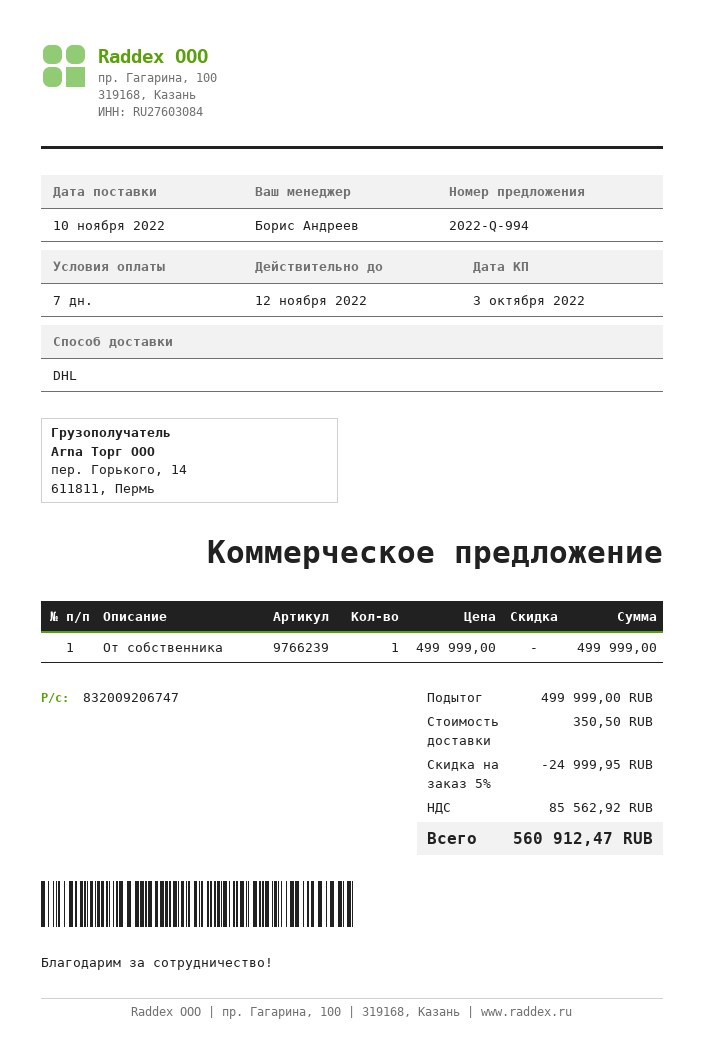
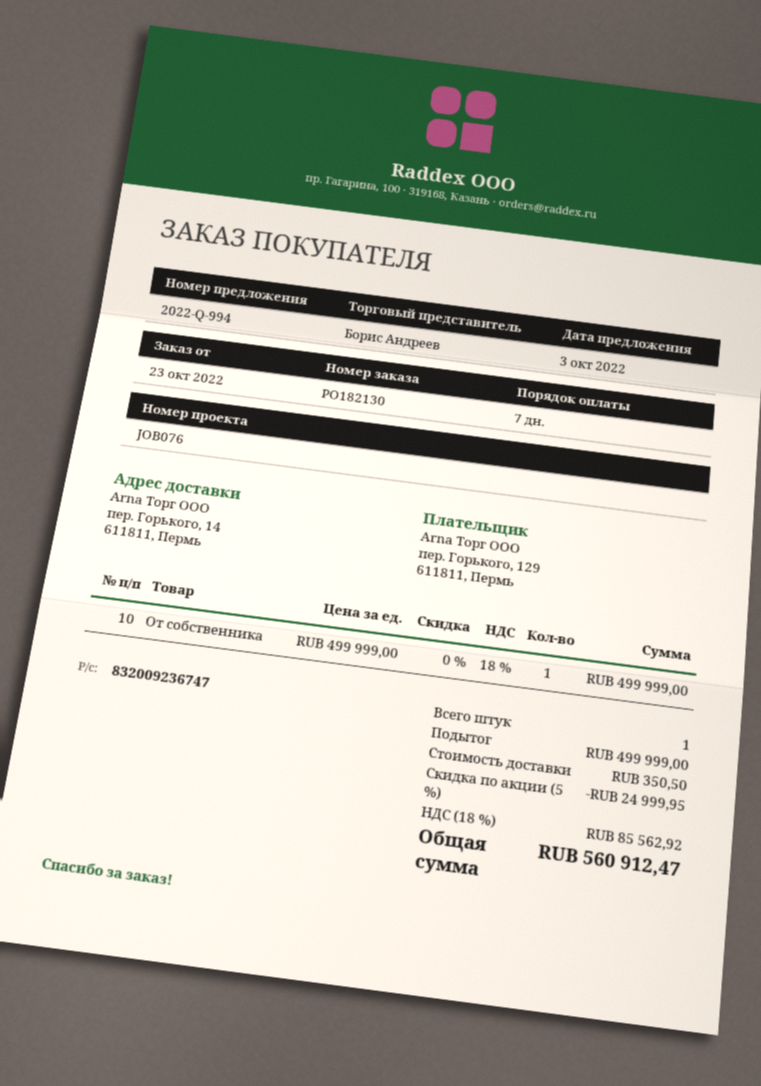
bank account: 832009206747 -> 832009236747

